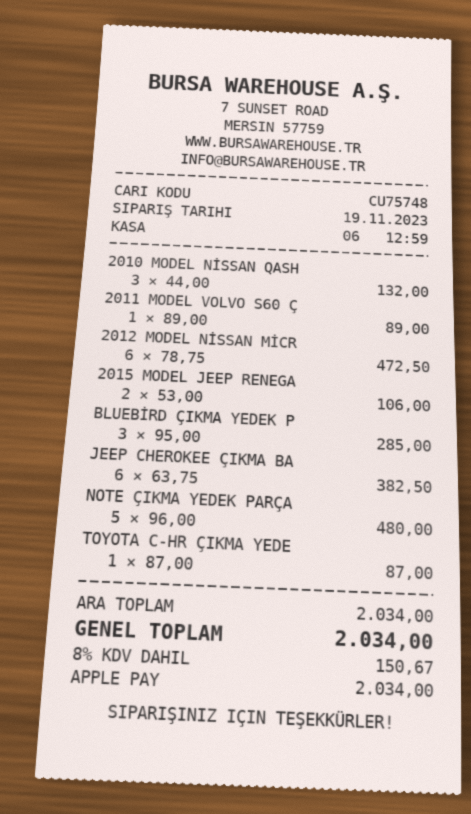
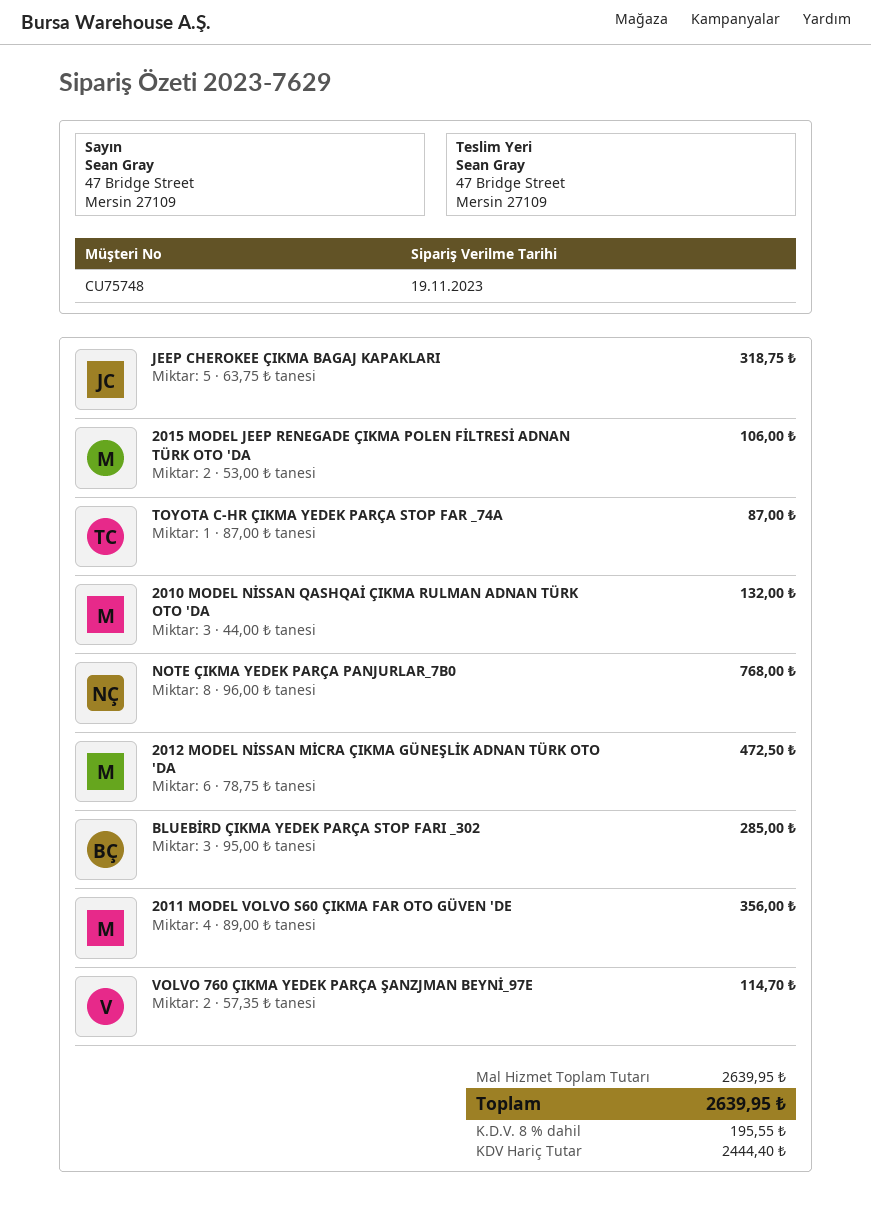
2011 MODEL VOLVO S60 Ç: 1 x 89.00 = 89.00 -> 4 x 89.00 = 356.00
JEEP CHEROKEE ÇIKMA BA: 6 x 63.75 = 382.50 -> 5 x 63.75 = 318.75
NOTE ÇIKMA YEDEK PARÇA: 5 x 96.00 = 480.00 -> 8 x 96.00 = 768.00
VOLVO 760 ÇIKMA YEDEK PARÇA ŞANZJMAN BEYNİ_97E: none -> 2 x 57.35 = 114.70
subtotal: 2034.00 -> 2639.95
tax: 8% = 150.67 -> 8% = 195.55
total: 2034.00 -> 2639.95

